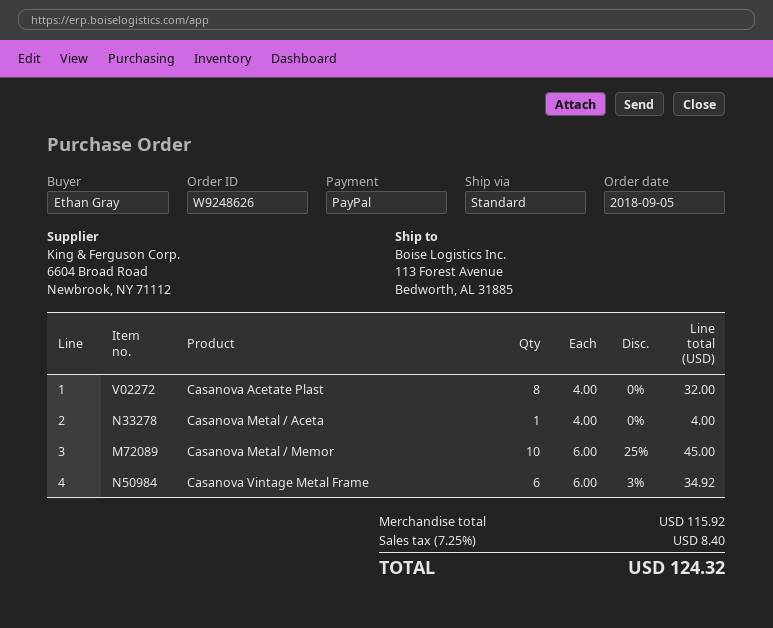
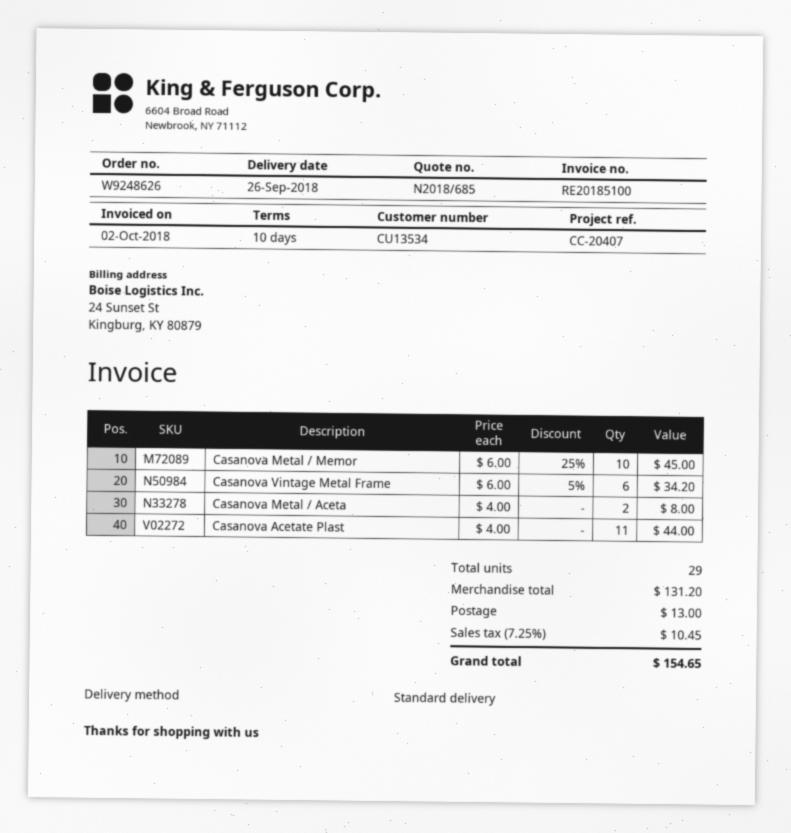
Casanova Acetate Plast: 8 x 4.00 = 32.00 -> 11 x 4.00 = 44.00
Casanova Metal / Aceta: 1 x 4.00 = 4.00 -> 2 x 4.00 = 8.00
Casanova Vintage Metal Frame: 6 x 6.00 - 3% = 34.92 -> 6 x 6.00 - 5% = 34.20
subtotal: 115.92 -> 131.20
shipping: none -> 13.00
tax: 7.25% = 8.40 -> 7.25% = 10.45
total: 124.32 -> 154.65

